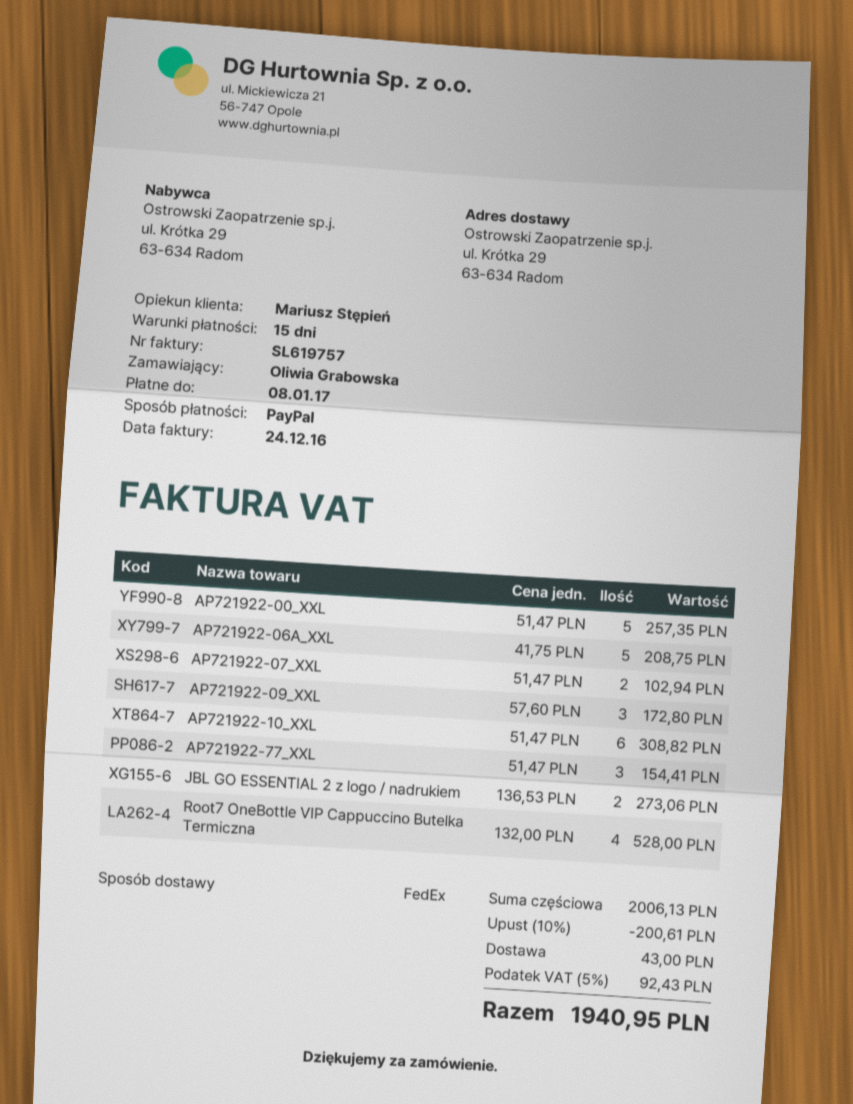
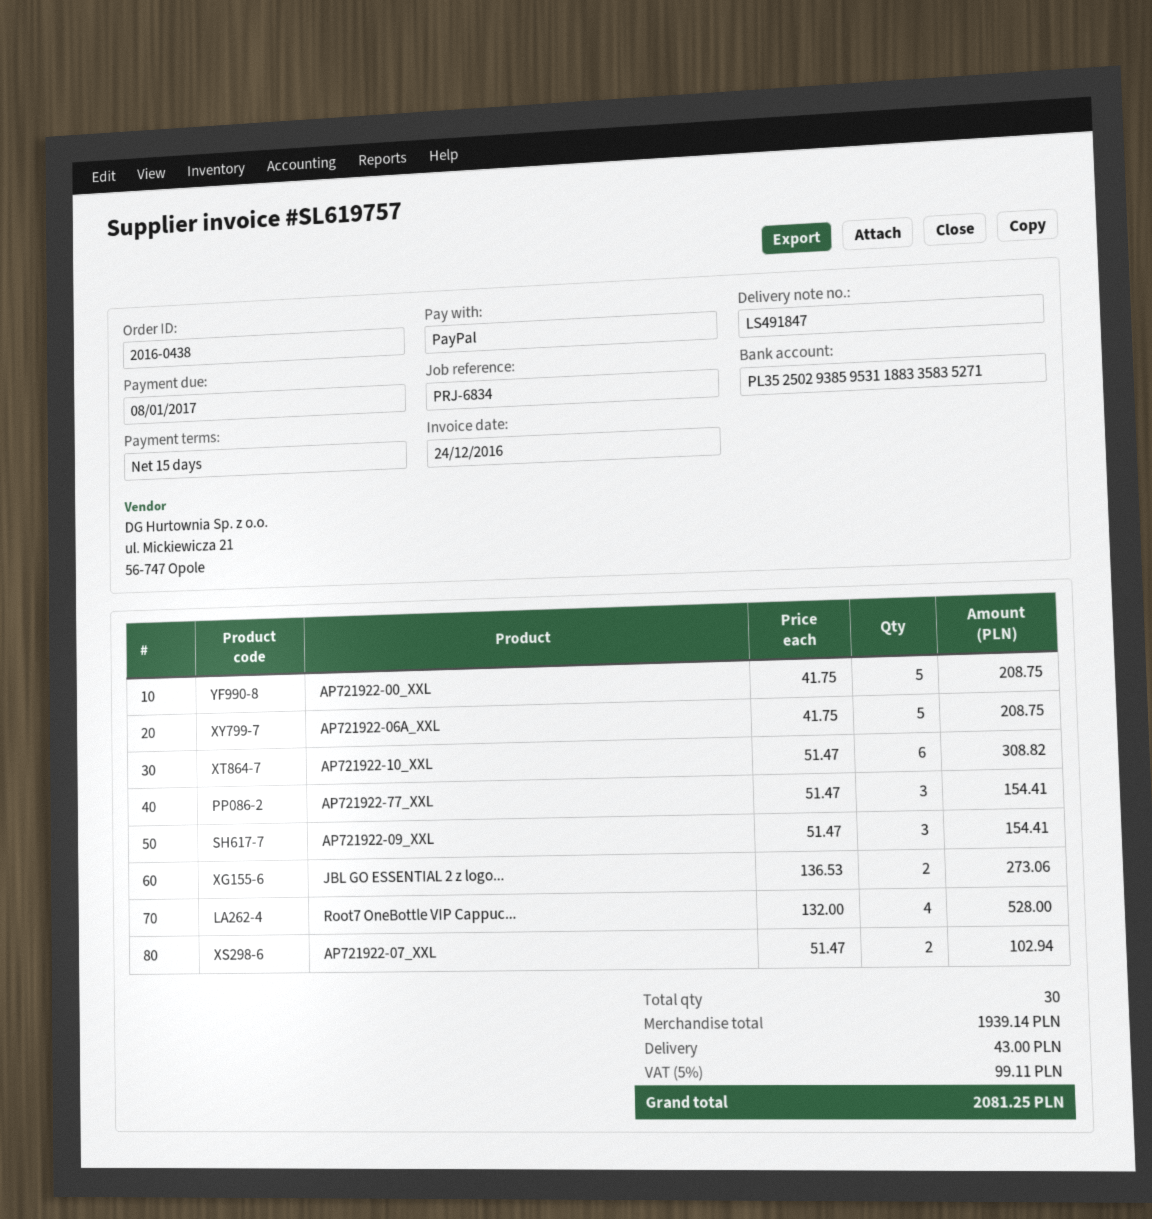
AP721922-00_XXL: 5 x 51.47 = 257.35 -> 5 x 41.75 = 208.75
AP721922-09_XXL: 3 x 57.60 = 172.80 -> 3 x 51.47 = 154.41
subtotal: 2006.13 -> 1939.14
discount: 10% = 200.61 -> none
tax: 5% = 92.43 -> 5% = 99.11
total: 1940.95 -> 2081.25

